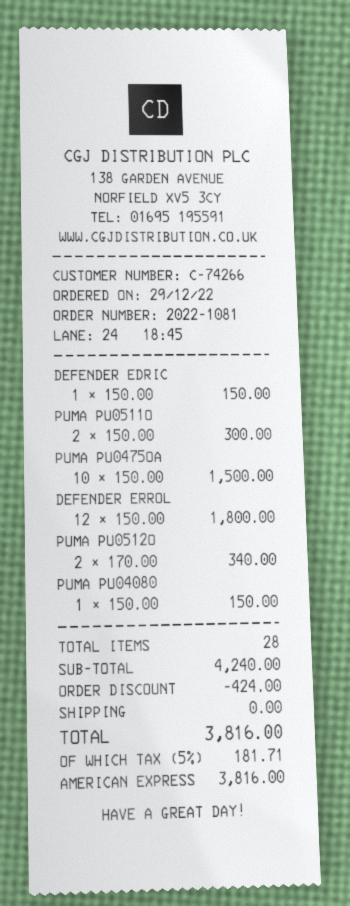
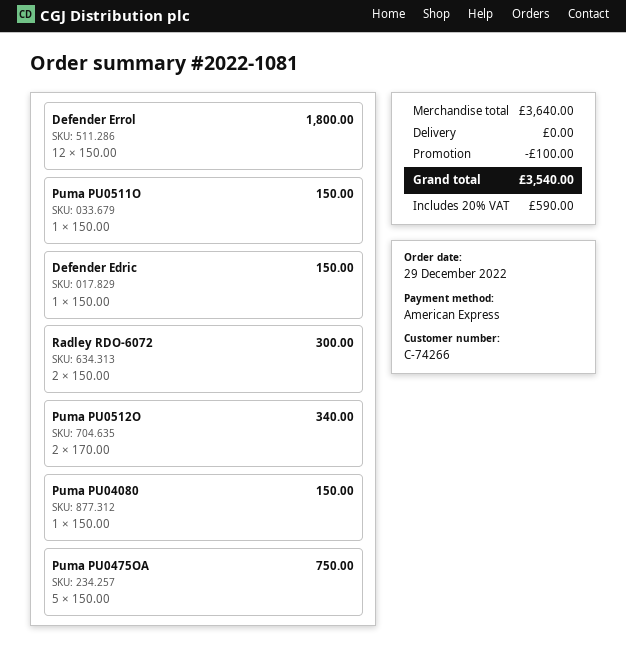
PUMA PU0511O: 2 x 150.00 = 300.00 -> 1 x 150.00 = 150.00
PUMA PU0475OA: 10 x 150.00 = 1500.00 -> 5 x 150.00 = 750.00
Radley RDO-6072: none -> 2 x 150.00 = 300.00
subtotal: 4240.00 -> 3640.00
discount: 424.00 -> 100.00
tax: 5% = 181.71 -> 20% = 590.00
total: 3816.00 -> 3540.00

